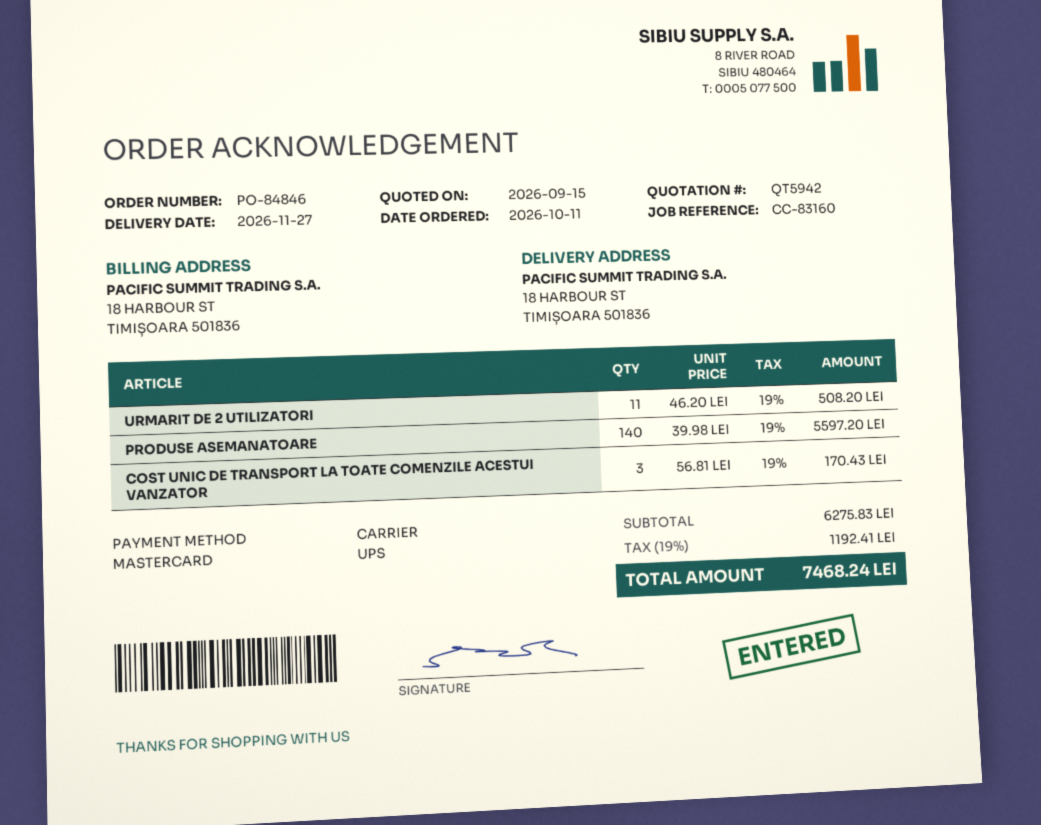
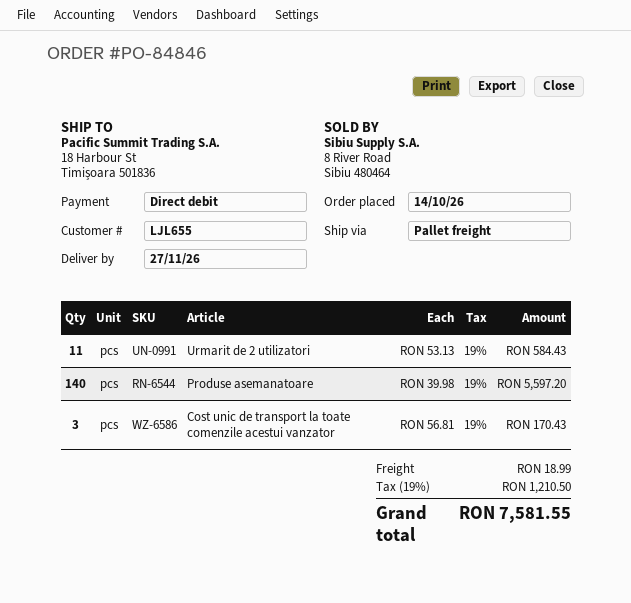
order date: 2026-10-11 -> 2026-10-14
payment method: Mastercard -> direct debit
shipping method: UPS -> pallet freight
URMARIT DE 2 UTILIZATORI: 11 x 46.20 = 508.20 -> 11 x 53.13 = 584.43
shipping: none -> 18.99
tax: 19% = 1192.41 -> 19% = 1210.50
total: 7468.24 -> 7581.55

